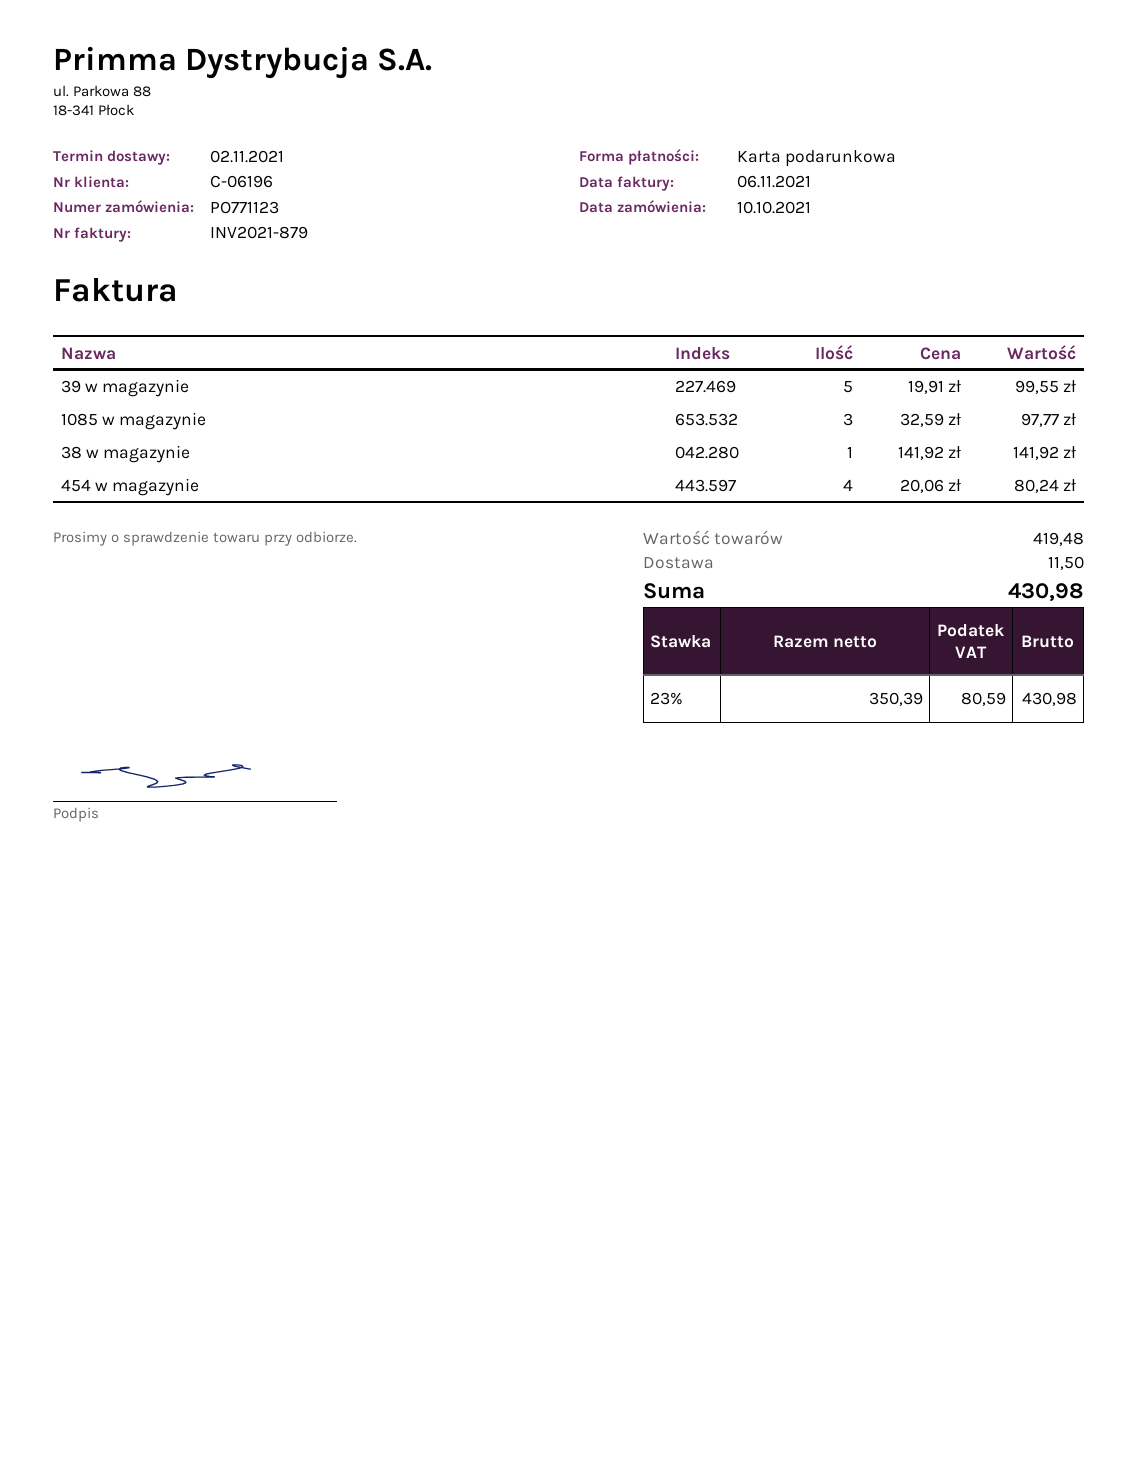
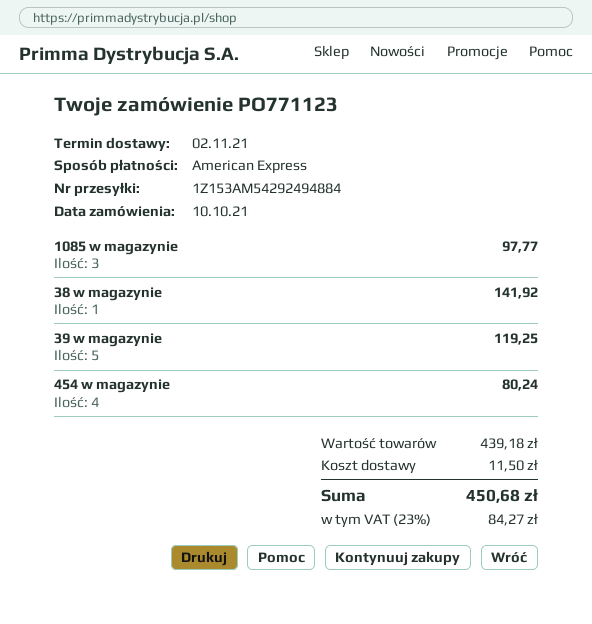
payment method: gift card -> American Express
39 w magazynie: 5 for 99.55 -> 5 for 119.25
subtotal: 419.48 -> 439.18
tax: 23% = 80.59 -> 23% = 84.27
total: 430.98 -> 450.68

